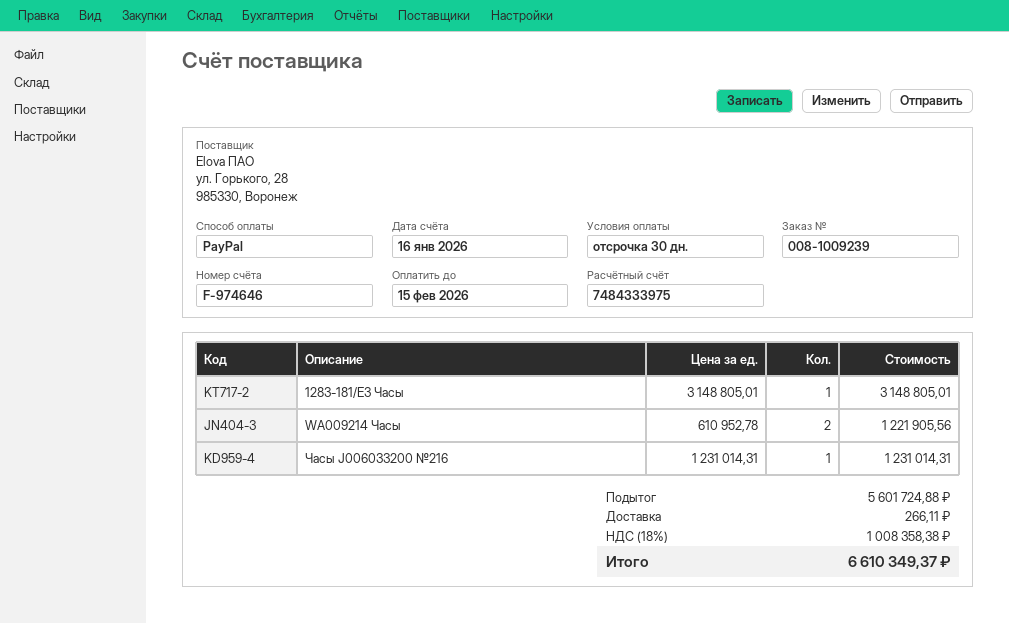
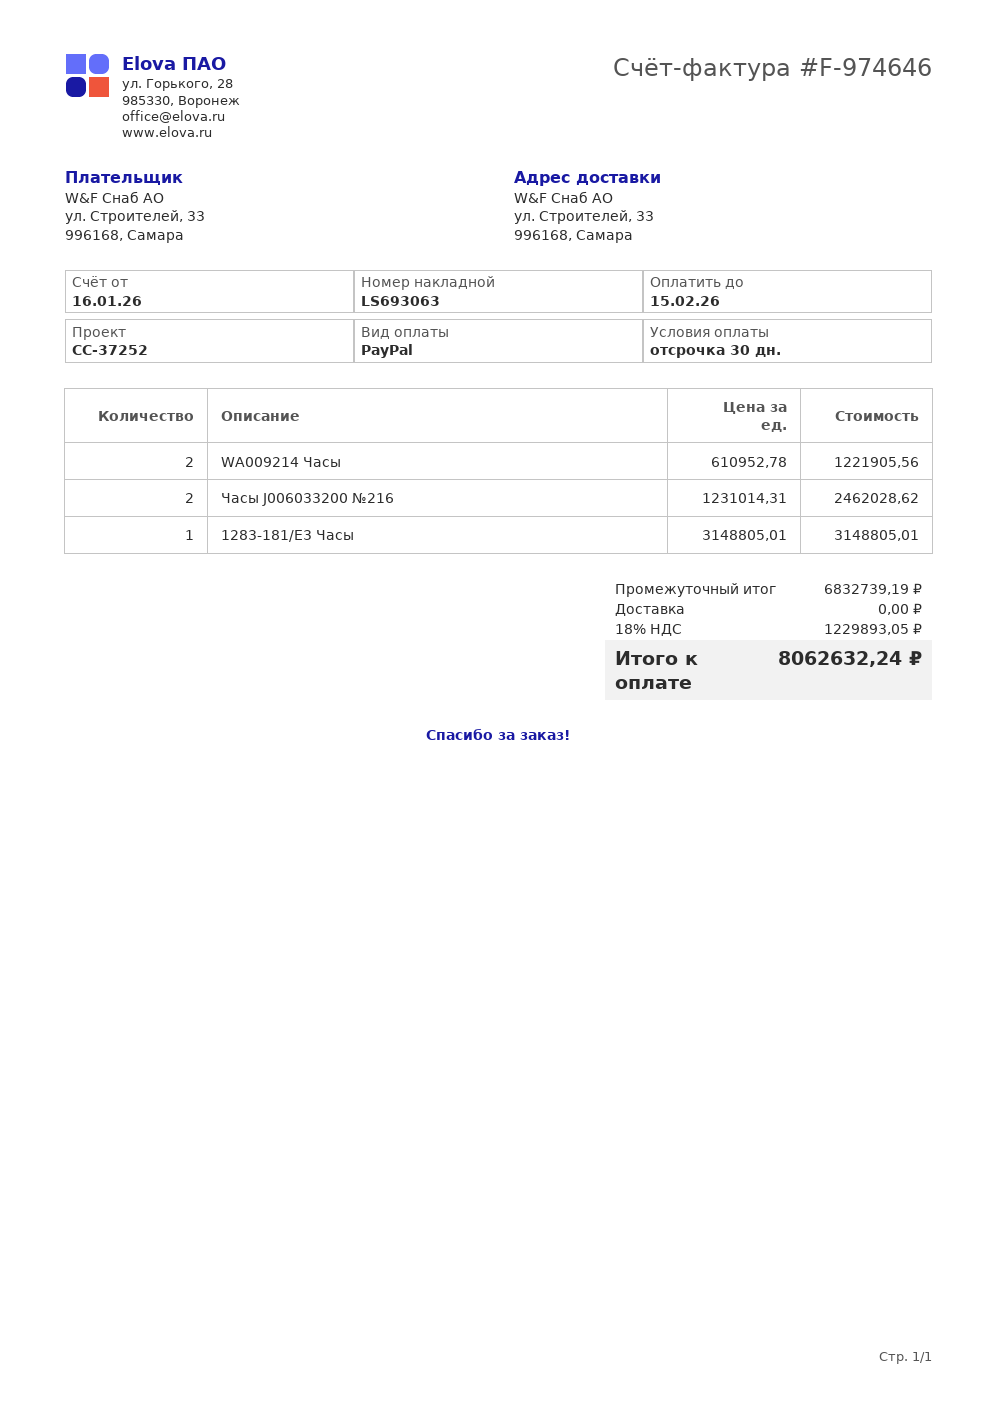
Часы J006033200 №216: 1 x 1231014.31 = 1231014.31 -> 2 x 1231014.31 = 2462028.62
subtotal: 5601724.88 -> 6832739.19
shipping: 266.11 -> 0.00
tax: 18% = 1008358.38 -> 18% = 1229893.05
total: 6610349.37 -> 8062632.24

